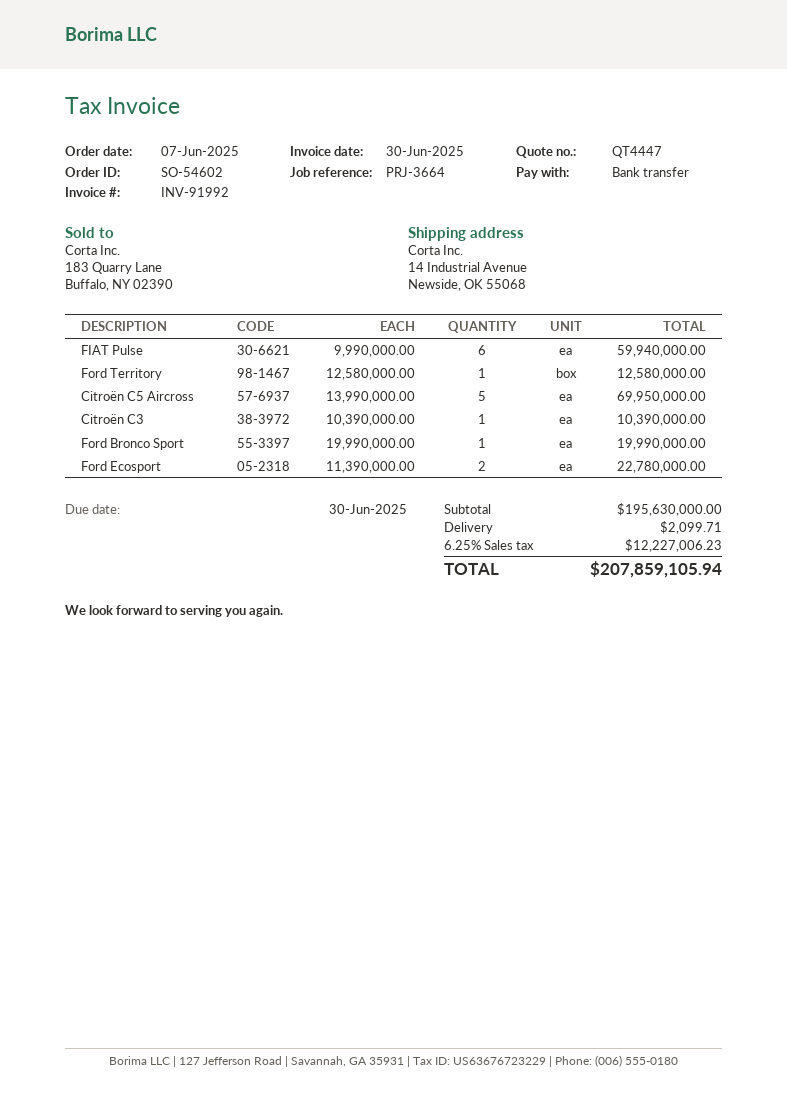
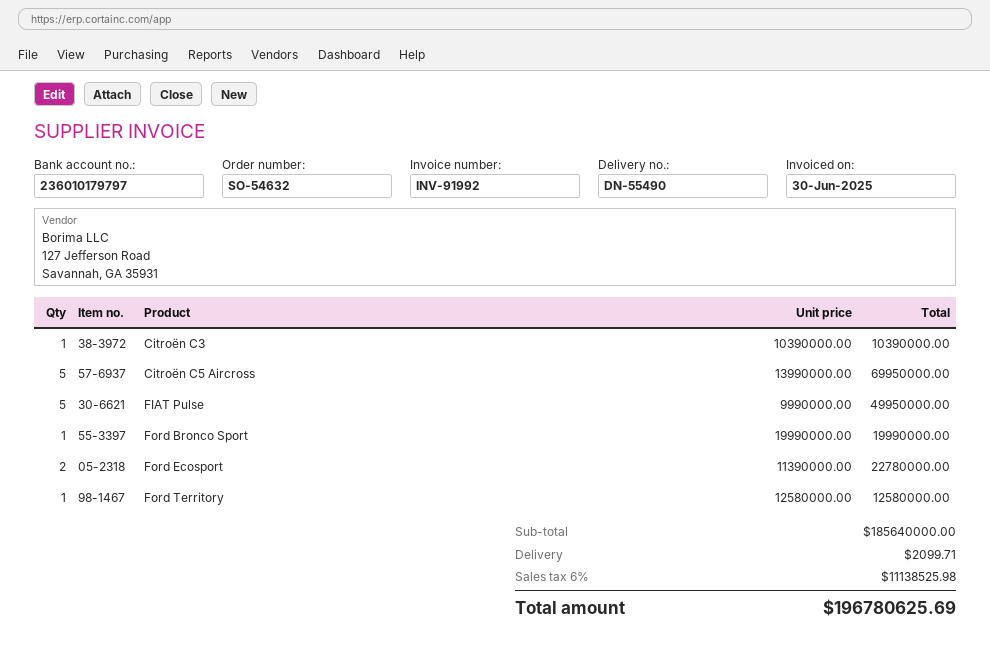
order number: SO-54602 -> SO-54632
FIAT Pulse: 6 x 9990000.00 = 59940000.00 -> 5 x 9990000.00 = 49950000.00
subtotal: 195630000.00 -> 185640000.00
tax: 6.25% = 12227006.23 -> 6% = 11138525.98
total: 207859105.94 -> 196780625.69

